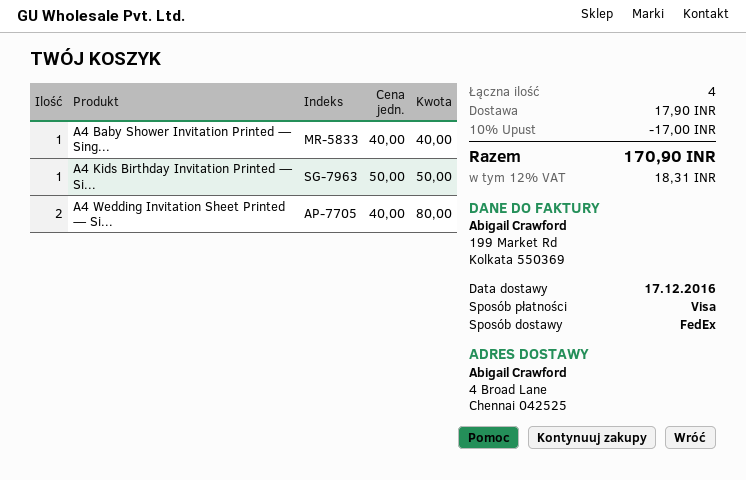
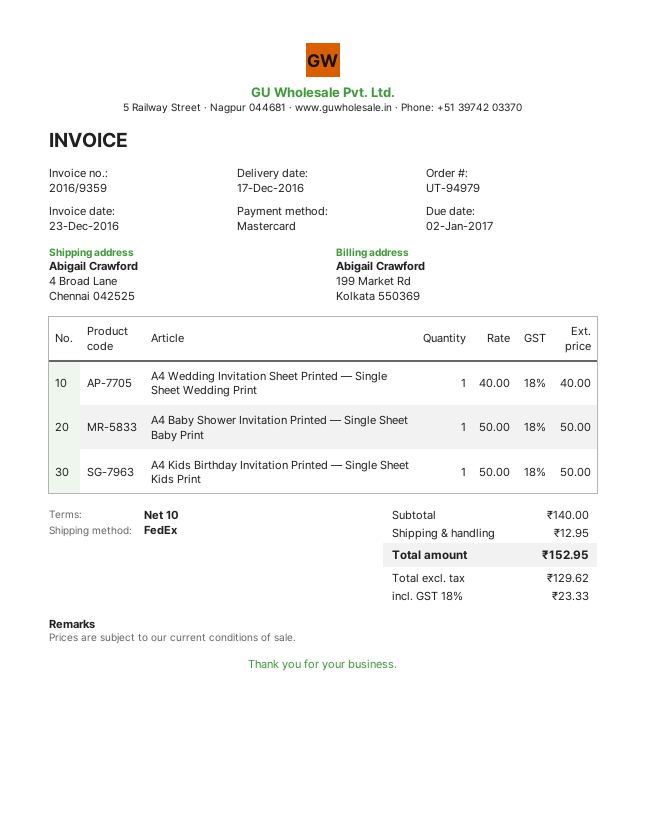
payment method: Visa -> Mastercard
A4 Baby Shower Invitation Printed — Sing...: 1 x 40.00 = 40.00 -> 1 x 50.00 = 50.00
A4 Wedding Invitation Sheet Printed — Si...: 2 x 40.00 = 80.00 -> 1 x 40.00 = 40.00
discount: 10% = 17.00 -> none
shipping: 17.90 -> 12.95
tax: 12% = 18.31 -> 18% = 23.33
total: 170.90 -> 152.95

